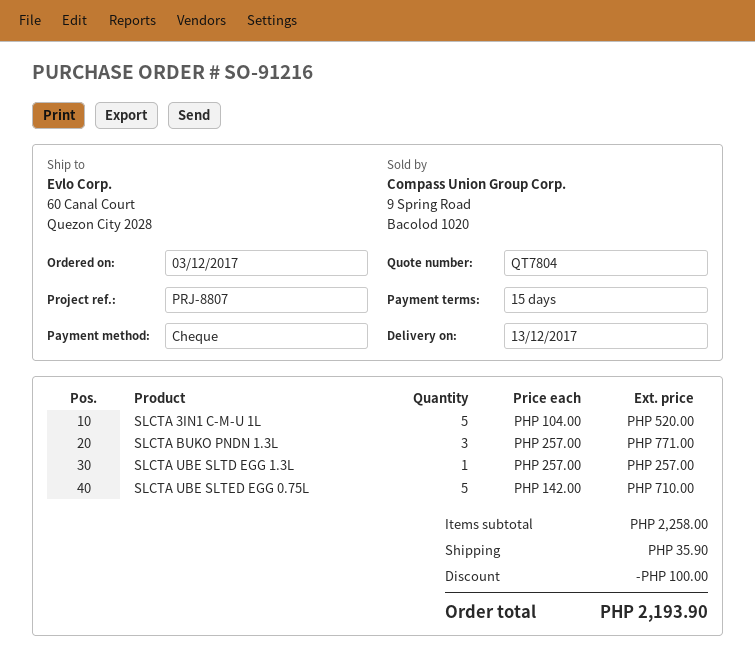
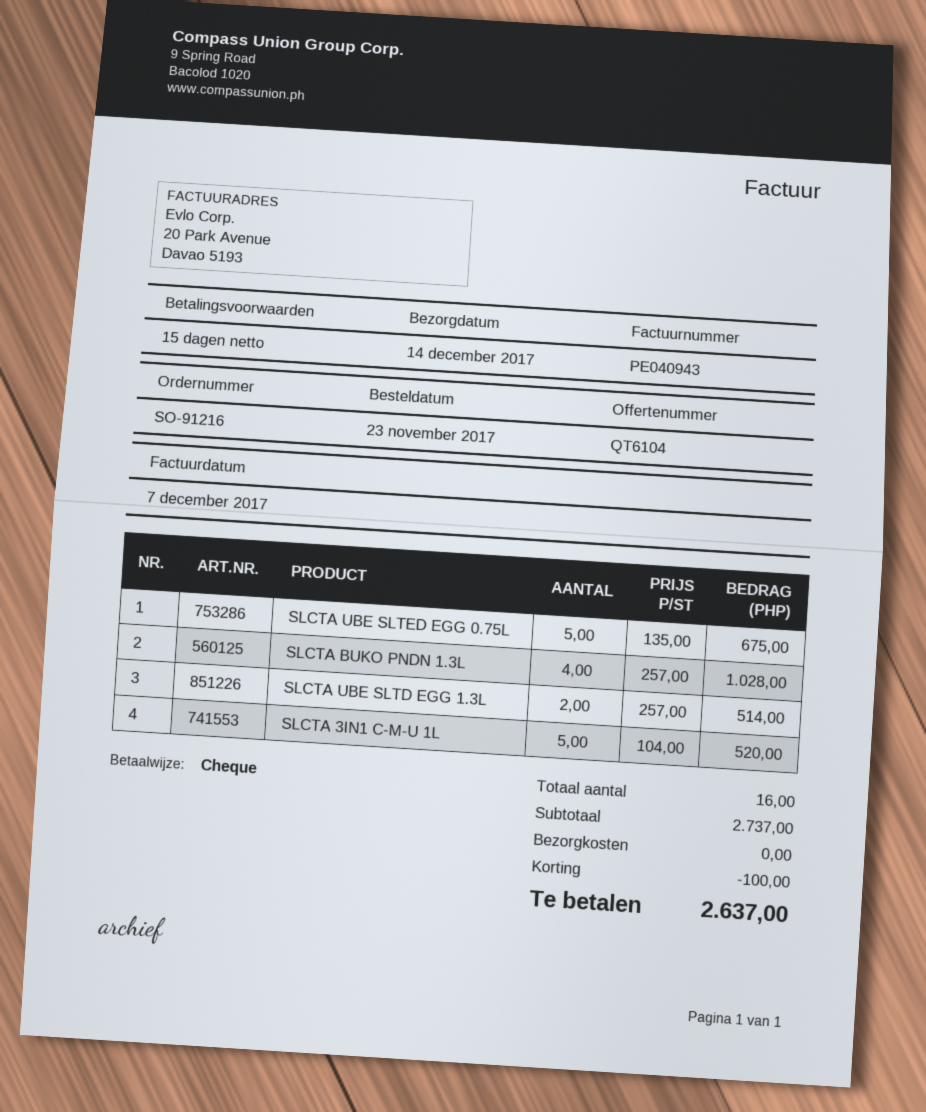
quote number: QT7804 -> QT6104
order date: 2017-12-03 -> 2017-11-23
delivery date: 2017-12-13 -> 2017-12-14
SLCTA BUKO PNDN 1.3L: 3 x 257.00 = 771.00 -> 4 x 257.00 = 1028.00
SLCTA UBE SLTD EGG 1.3L: 1 x 257.00 = 257.00 -> 2 x 257.00 = 514.00
SLCTA UBE SLTED EGG 0.75L: 5 x 142.00 = 710.00 -> 5 x 135.00 = 675.00
subtotal: 2258.00 -> 2737.00
shipping: 35.90 -> 0.00
total: 2193.90 -> 2637.00

